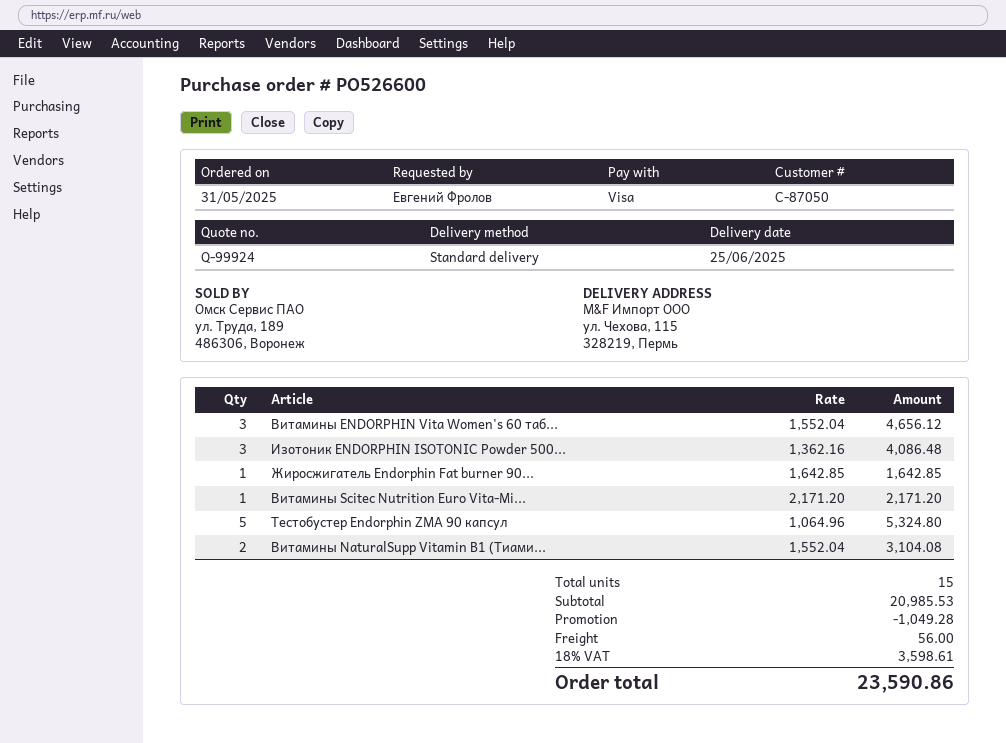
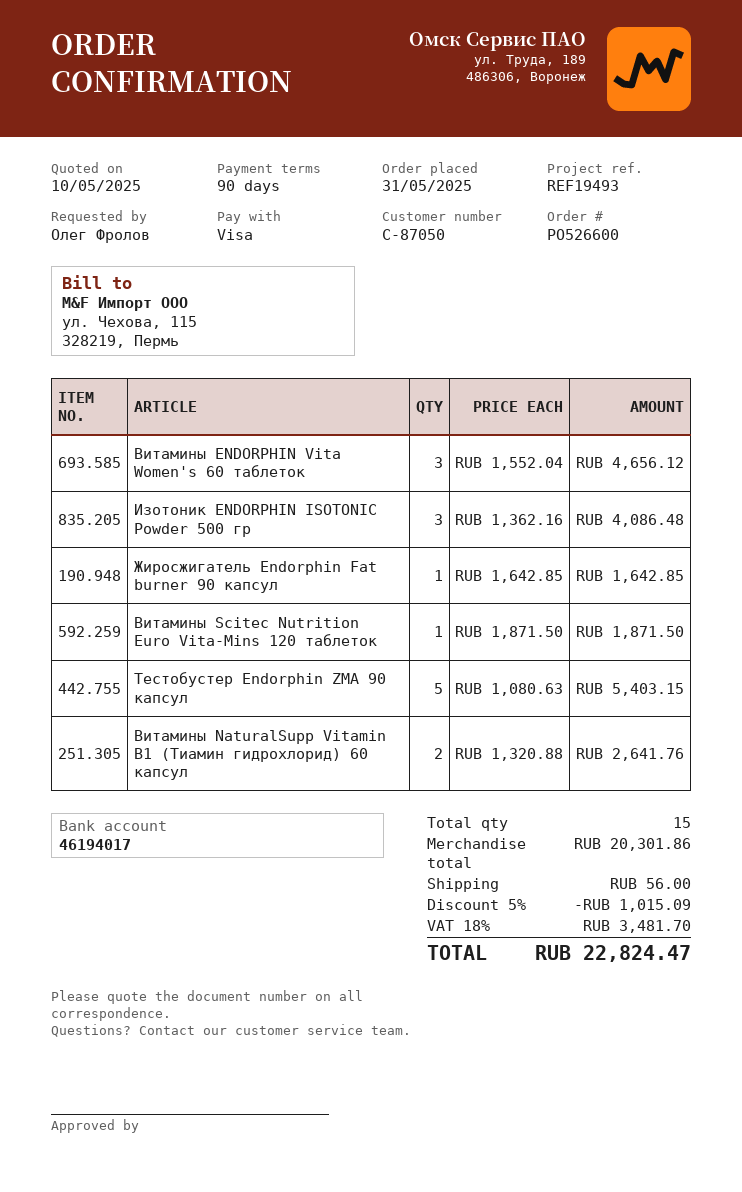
ordered by: Евгений Фролов -> Олег Фролов
Витамины Scitec Nutrition Euro Vita-Mi...: 1 x 2171.20 = 2171.20 -> 1 x 1871.50 = 1871.50
Тестобустер Endorphin ZMA 90 капсул: 5 x 1064.96 = 5324.80 -> 5 x 1080.63 = 5403.15
Витамины NaturalSupp Vitamin B1 (Тиами...: 2 x 1552.04 = 3104.08 -> 2 x 1320.88 = 2641.76
subtotal: 20985.53 -> 20301.86
discount: 1049.28 -> 1015.09
tax: 18% = 3598.61 -> 18% = 3481.70
total: 23590.86 -> 22824.47

